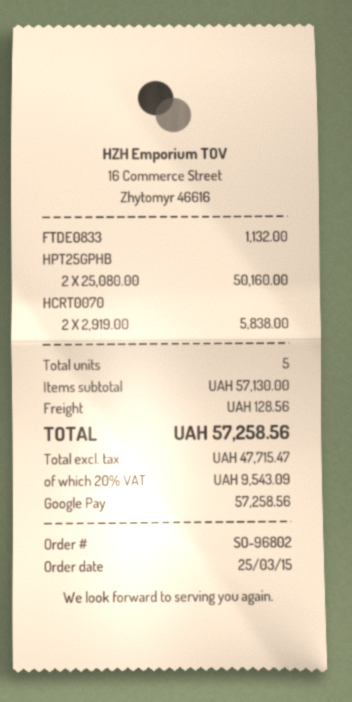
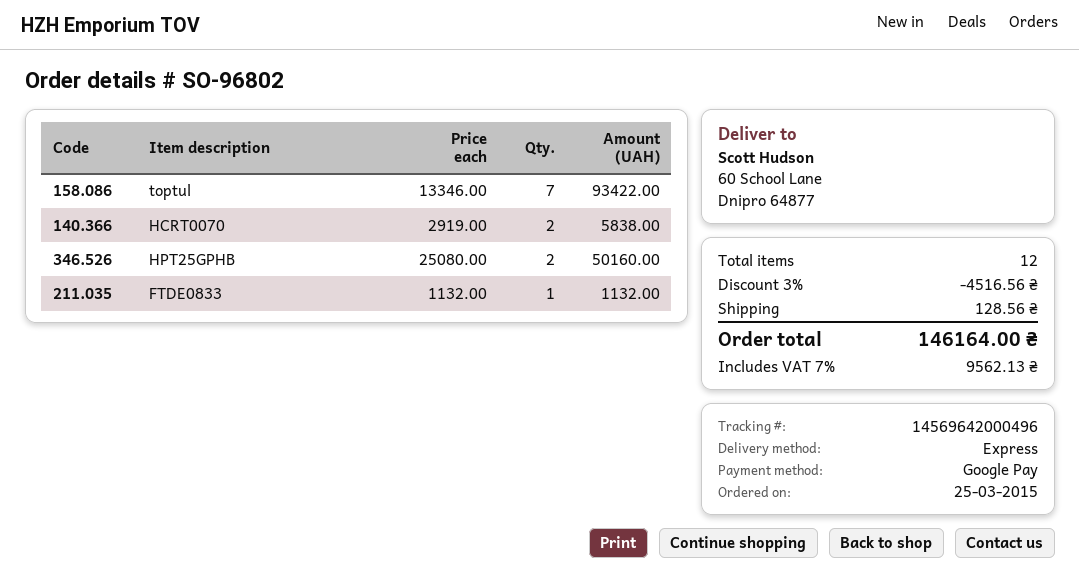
toptul: none -> 7 x 13346.00 = 93422.00
total quantity: 5 -> 12
discount: none -> 3% = 4516.56
tax: 20% = 9543.09 -> 7% = 9562.13
total: 57258.56 -> 146164.00

